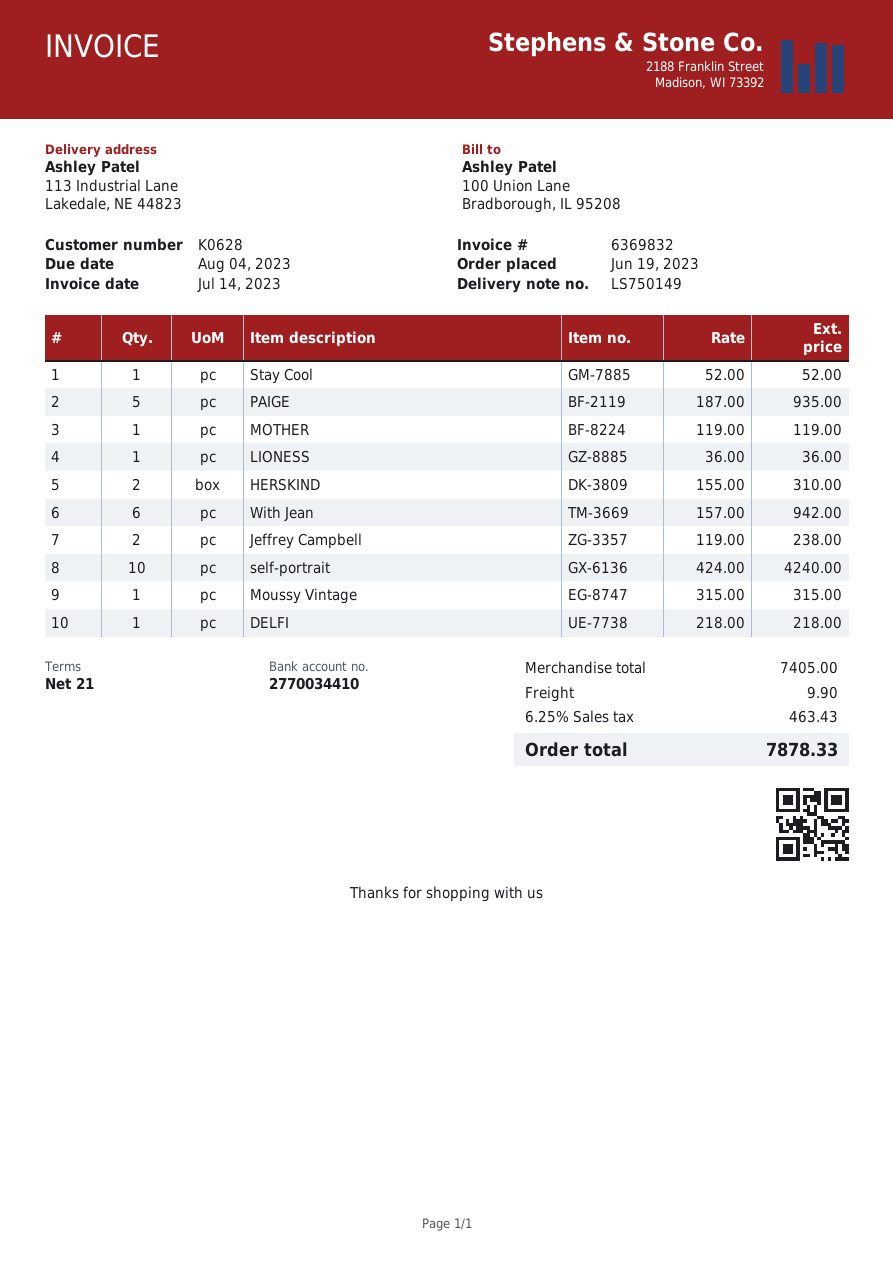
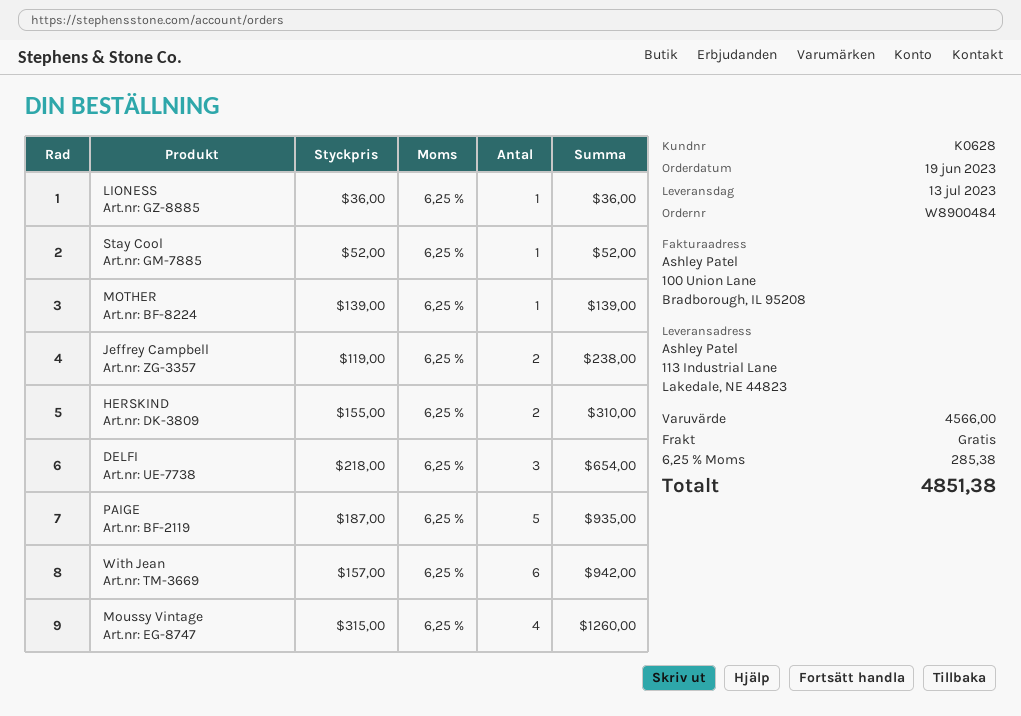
MOTHER: 1 x 119.00 = 119.00 -> 1 x 139.00 = 139.00
self-portrait: 10 x 424.00 = 4240.00 -> none
Moussy Vintage: 1 x 315.00 = 315.00 -> 4 x 315.00 = 1260.00
DELFI: 1 x 218.00 = 218.00 -> 3 x 218.00 = 654.00
subtotal: 7405.00 -> 4566.00
shipping: 9.90 -> 0.00
tax: 6.25% = 463.43 -> 6.25% = 285.38
total: 7878.33 -> 4851.38

